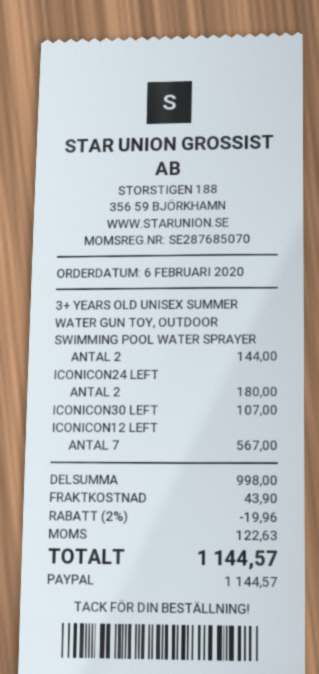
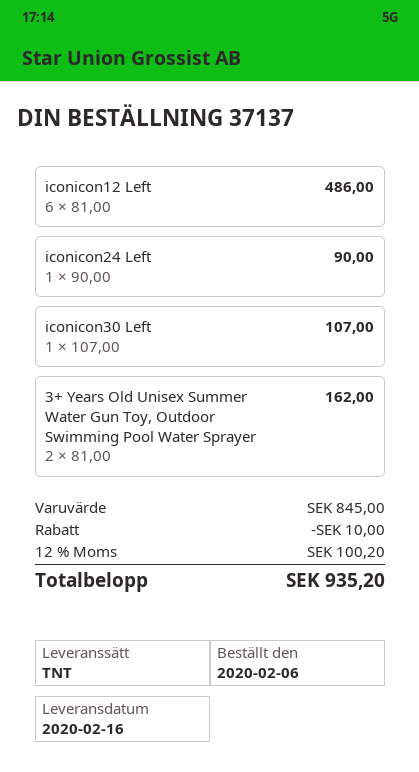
3+ YEARS OLD UNISEX SUMMER WATER GUN TOY, OUTDOOR SWIMMING POOL WATER SPRAYER: 2 for 144.00 -> 2 for 162.00
ICONICON24 LEFT: 2 for 180.00 -> 1 for 90.00
ICONICON12 LEFT: 7 for 567.00 -> 6 for 486.00
subtotal: 998.00 -> 845.00
discount: 19.96 -> 10.00
shipping: 43.90 -> none
tax: 122.63 -> 100.20
total: 1144.57 -> 935.20

